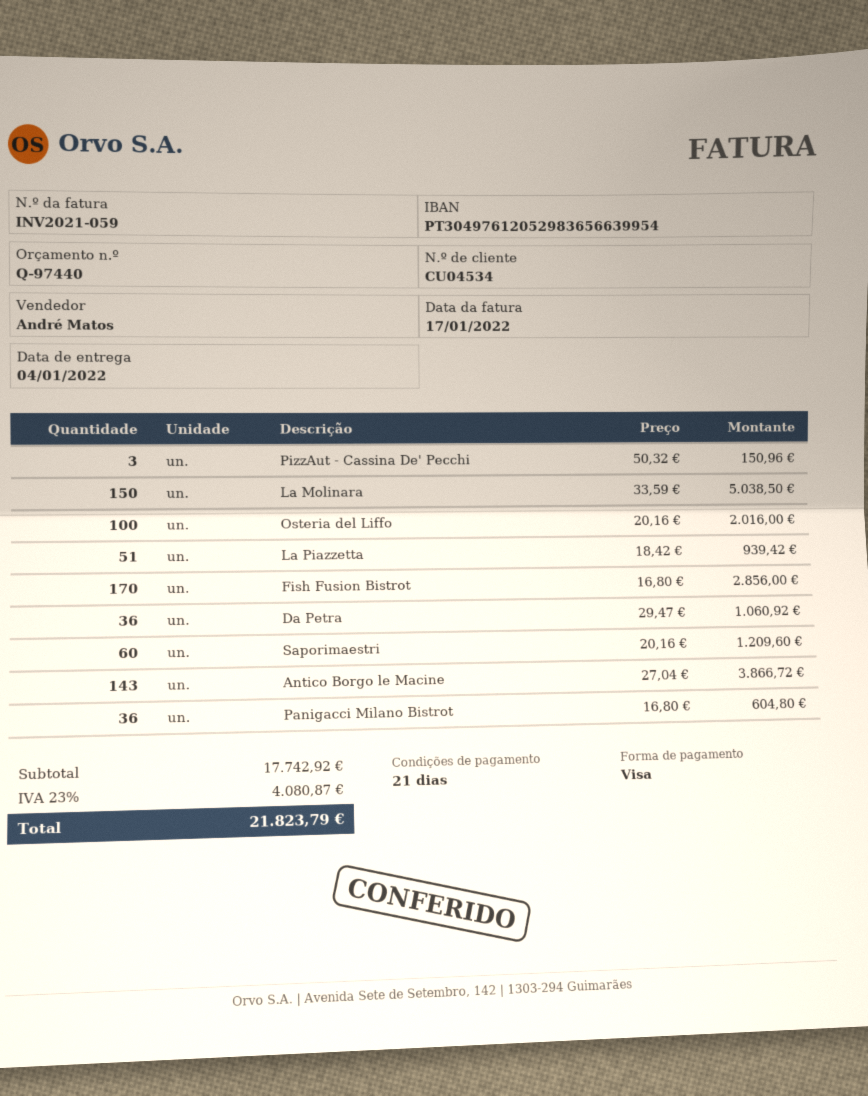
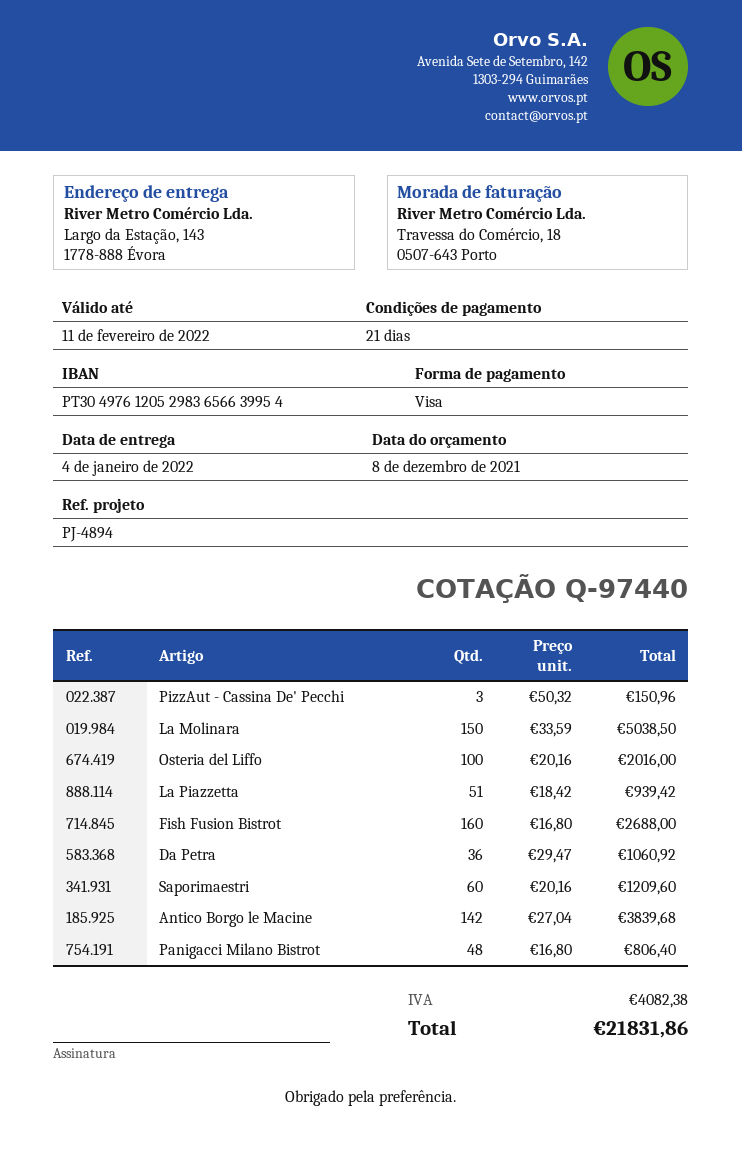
Fish Fusion Bistrot: 170 x 16.80 = 2856.00 -> 160 x 16.80 = 2688.00
Antico Borgo le Macine: 143 x 27.04 = 3866.72 -> 142 x 27.04 = 3839.68
Panigacci Milano Bistrot: 36 x 16.80 = 604.80 -> 48 x 16.80 = 806.40
tax: 4080.87 -> 4082.38
total: 21823.79 -> 21831.86

